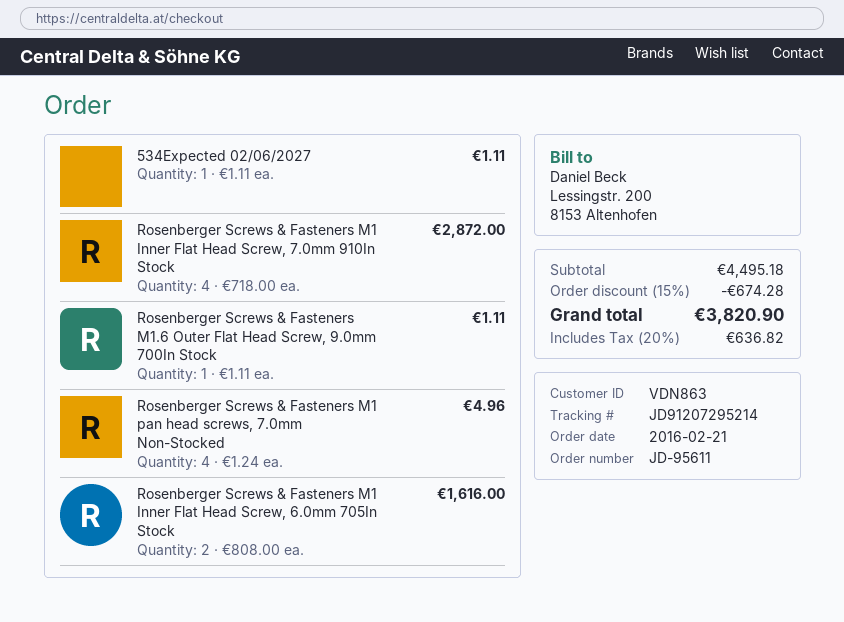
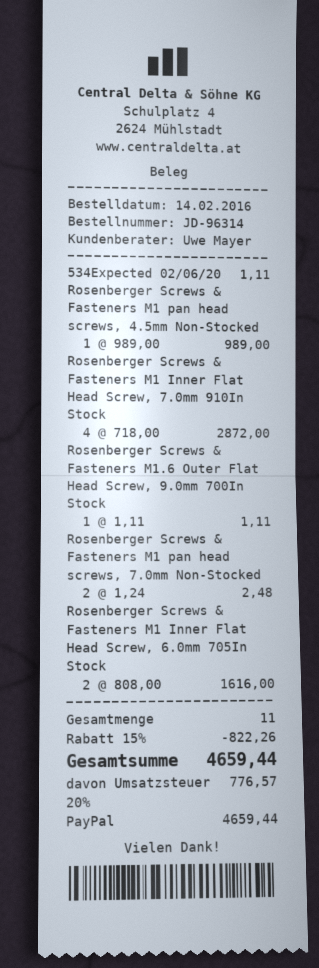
order number: JD-95611 -> JD-96314
order date: 2016-02-21 -> 2016-02-14
Rosenberger Screws & Fasteners M1 pan head screws, 7.0mm Non-Stocked: 4 x 1.24 = 4.96 -> 2 x 1.24 = 2.48
Rosenberger Screws & Fasteners M1 pan head screws, 4.5mm Non-Stocked: none -> 1 x 989.00 = 989.00
discount: 15% = 674.28 -> 15% = 822.26
tax: 20% = 636.82 -> 20% = 776.57
total: 3820.90 -> 4659.44

